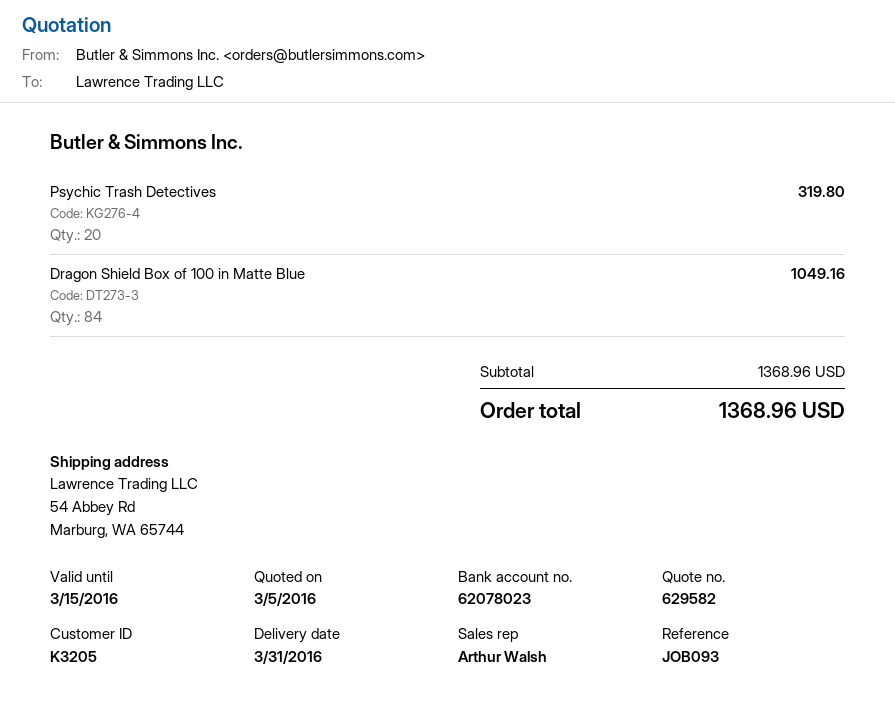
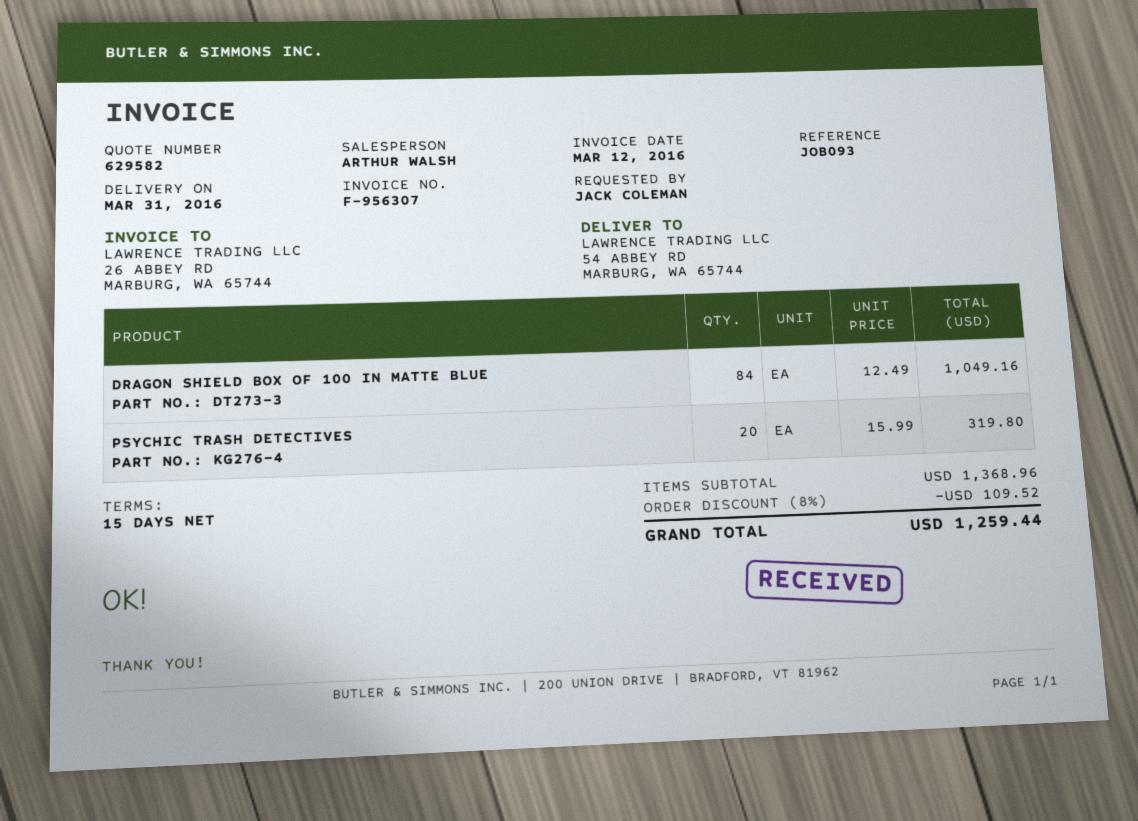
discount: none -> 8% = 109.52
total: 1368.96 -> 1259.44

